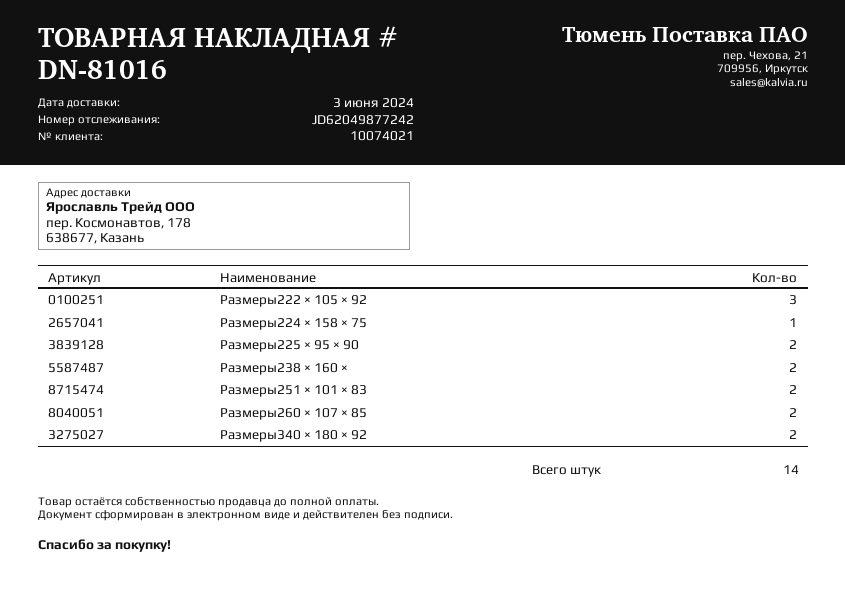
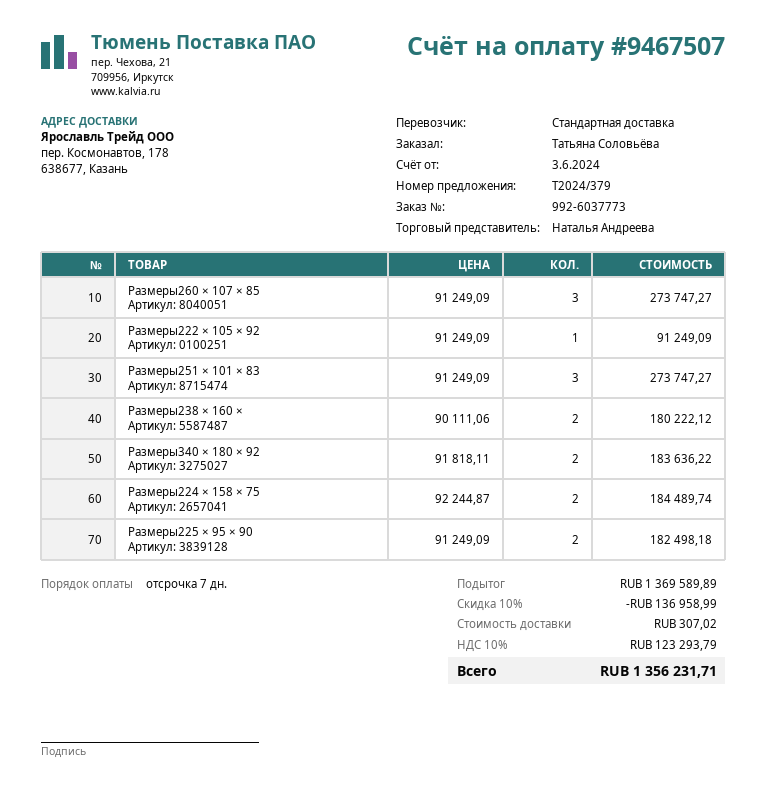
Размеры222 × 105 × 92: 3 -> 1
Размеры224 × 158 × 75: 1 -> 2
Размеры251 × 101 × 83: 2 -> 3
Размеры260 × 107 × 85: 2 -> 3

